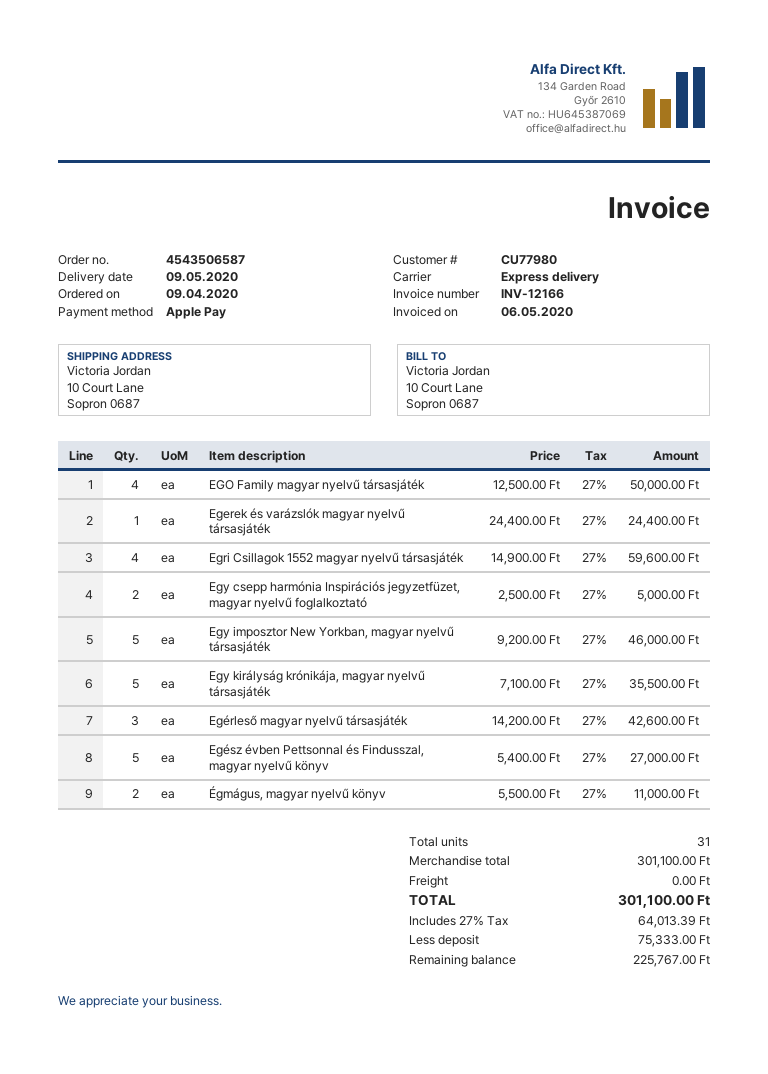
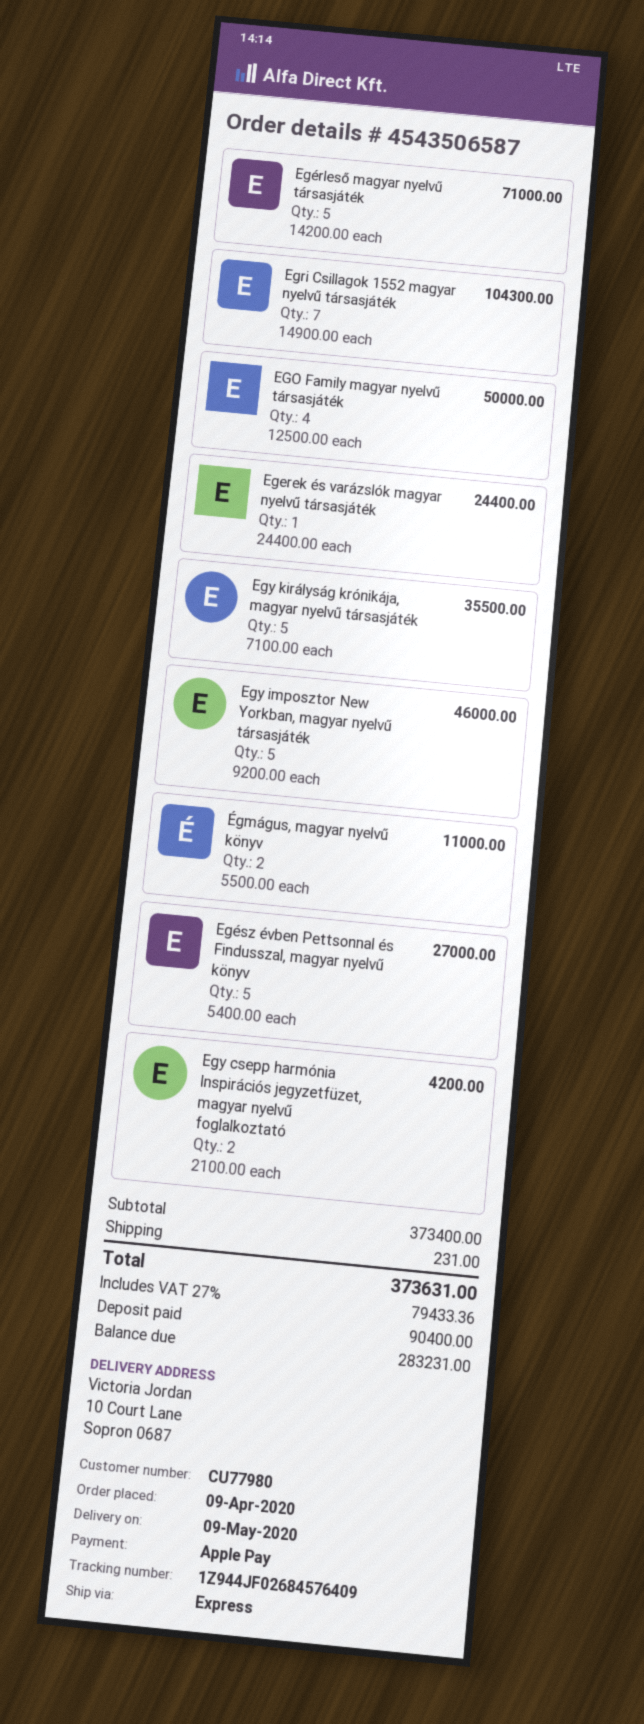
Egri Csillagok 1552 magyar nyelvű társasjáték: 4 x 14900.00 = 59600.00 -> 7 x 14900.00 = 104300.00
Egy csepp harmónia Inspirációs jegyzetfüzet, magyar nyelvű foglalkoztató: 2 x 2500.00 = 5000.00 -> 2 x 2100.00 = 4200.00
Egérleső magyar nyelvű társasjáték: 3 x 14200.00 = 42600.00 -> 5 x 14200.00 = 71000.00
subtotal: 301100.00 -> 373400.00
shipping: 0.00 -> 231.00
tax: 27% = 64013.39 -> 27% = 79433.36
total: 301100.00 -> 373631.00
deposit: 75333.00 -> 90400.00
balance: 225767.00 -> 283231.00

